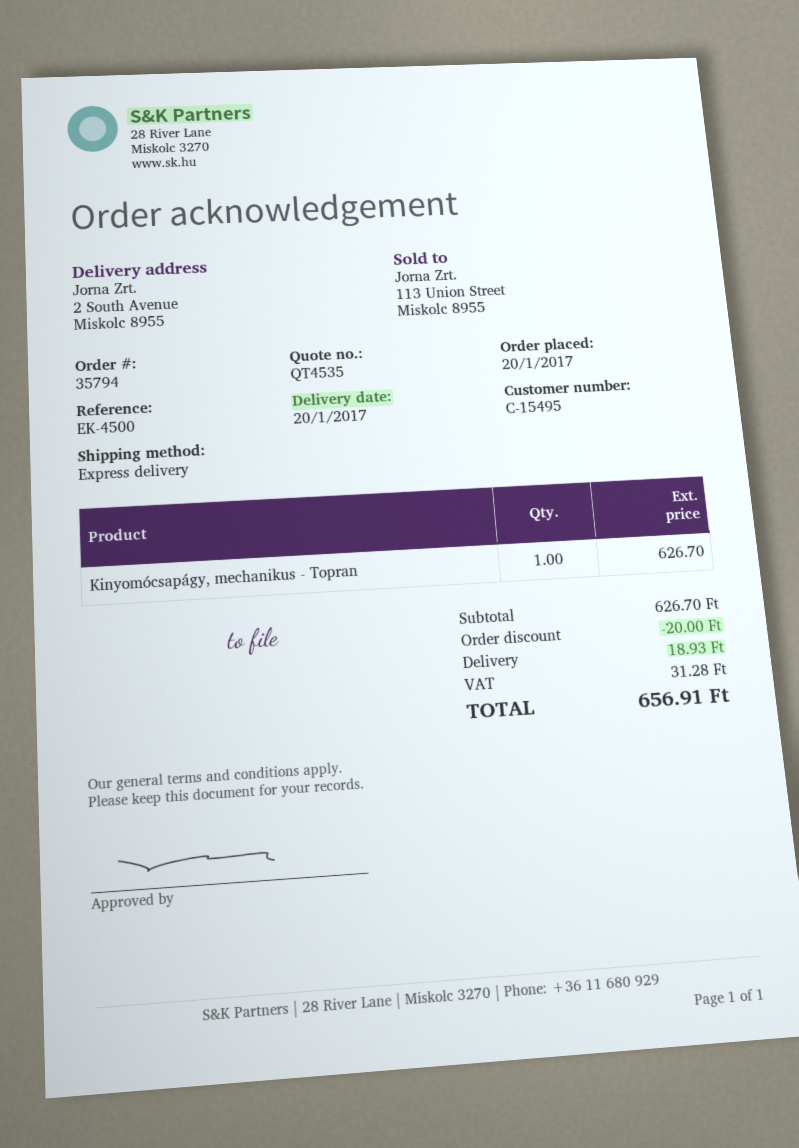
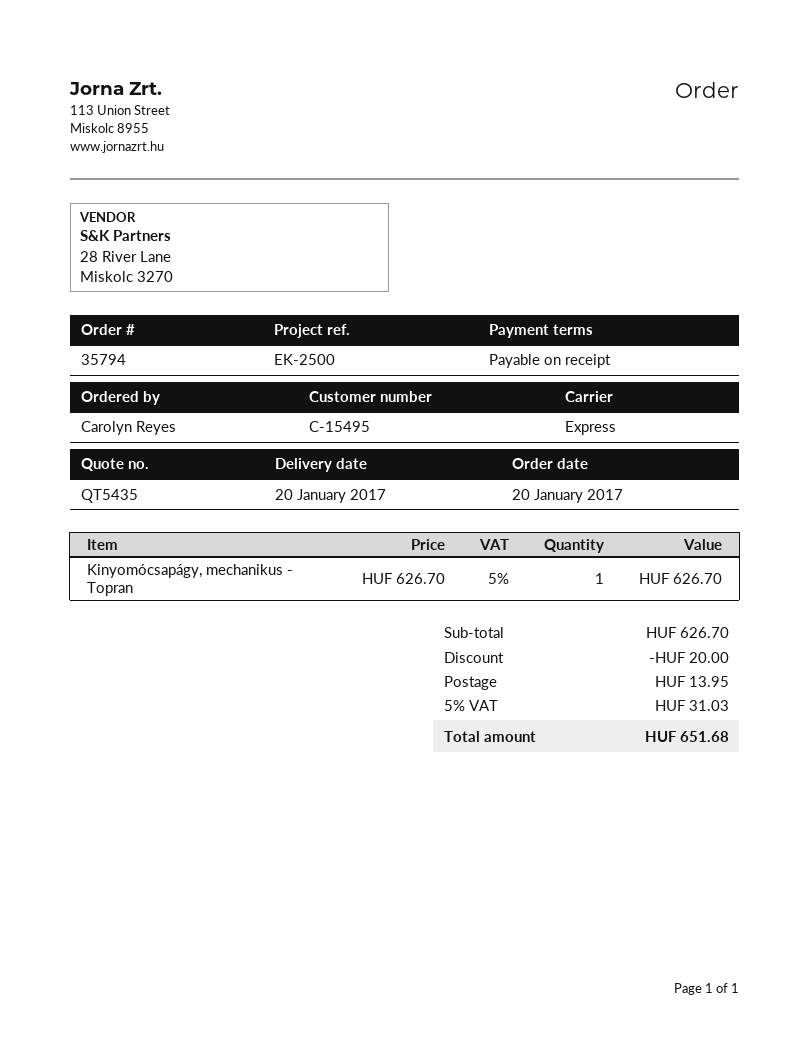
quote number: QT4535 -> QT5435
reference: EK-4500 -> EK-2500
shipping: 18.93 -> 13.95
tax: 31.28 -> 31.03
total: 656.91 -> 651.68

